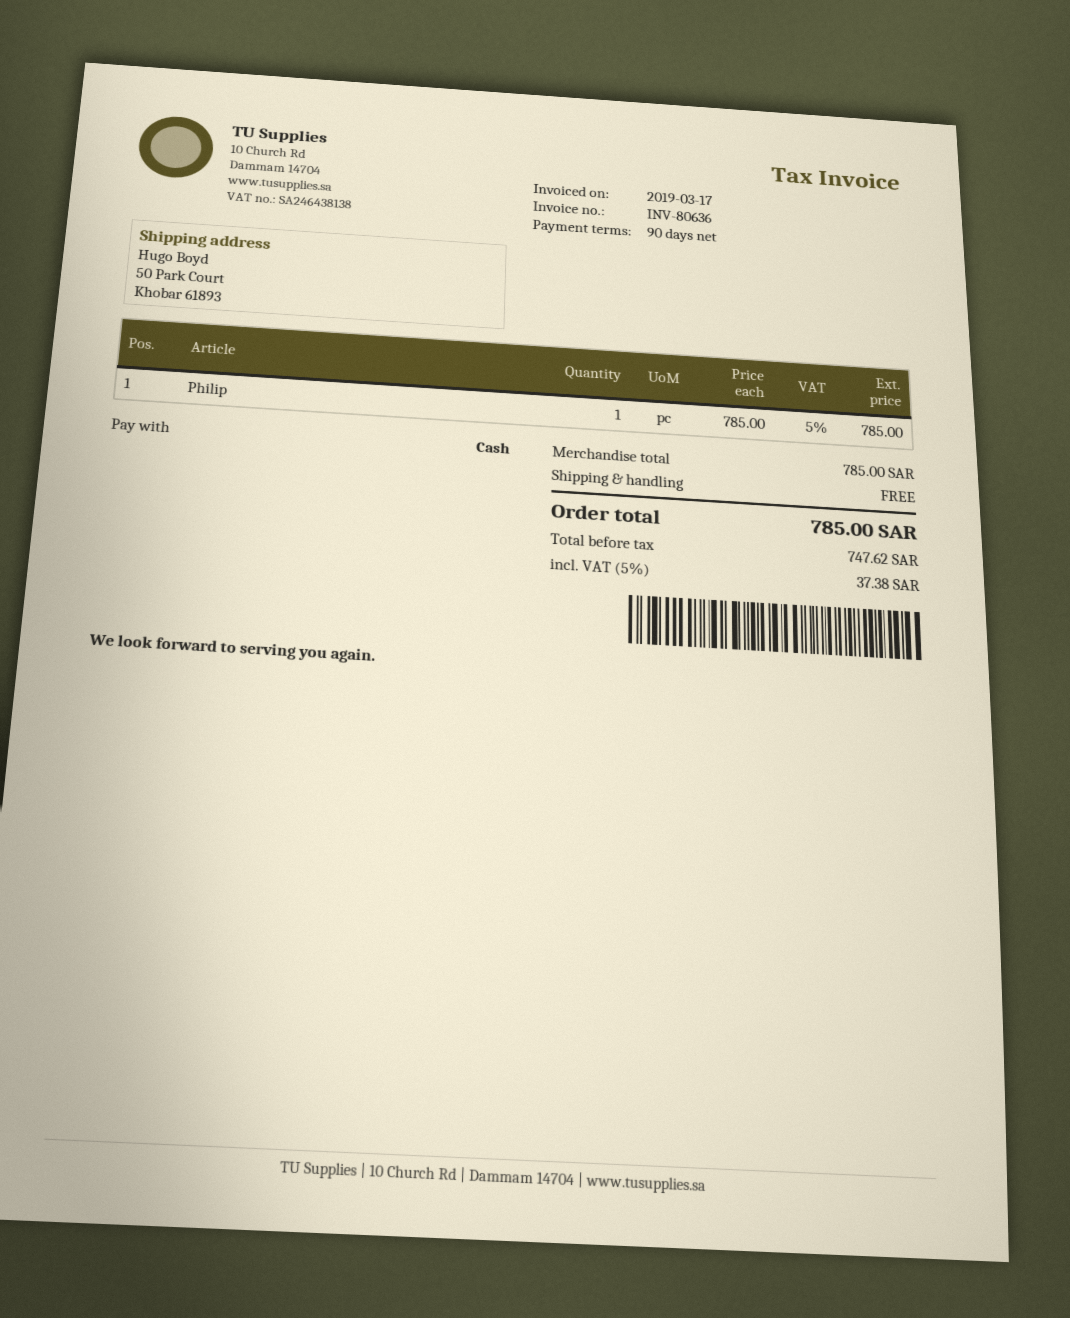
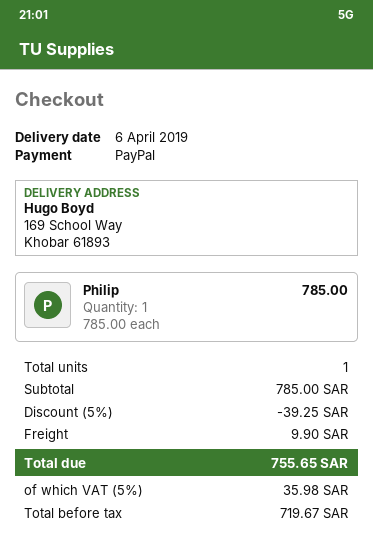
payment method: cash -> PayPal
ship to: 50 Park Court, Khobar 61893 -> 169 School Way, Khobar 61893
discount: none -> 5% = 39.25
shipping: 0.00 -> 9.90
net: 747.62 -> 719.67
tax: 5% = 37.38 -> 5% = 35.98
total: 785.00 -> 755.65

